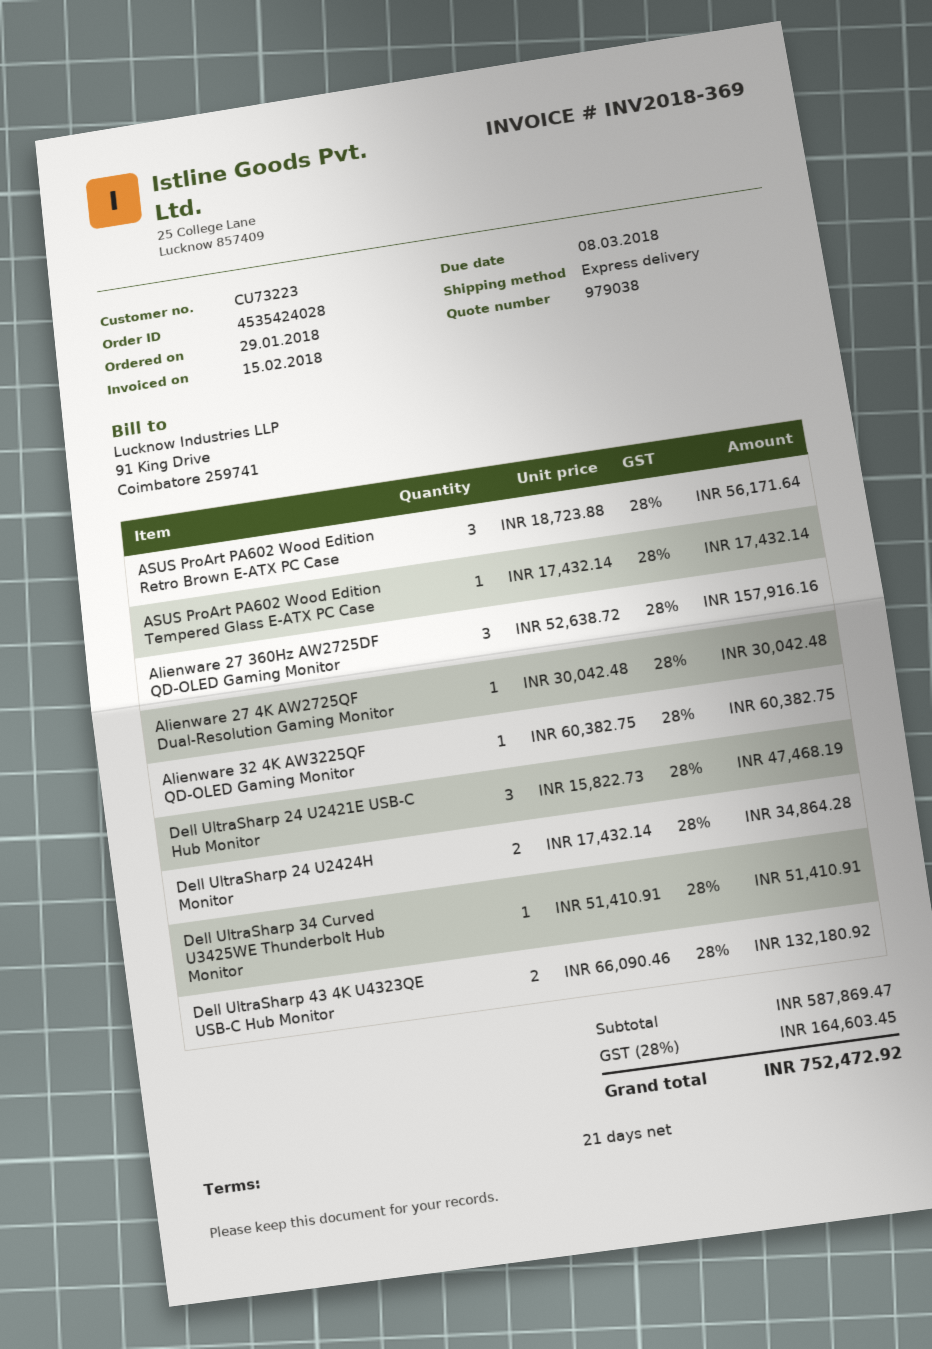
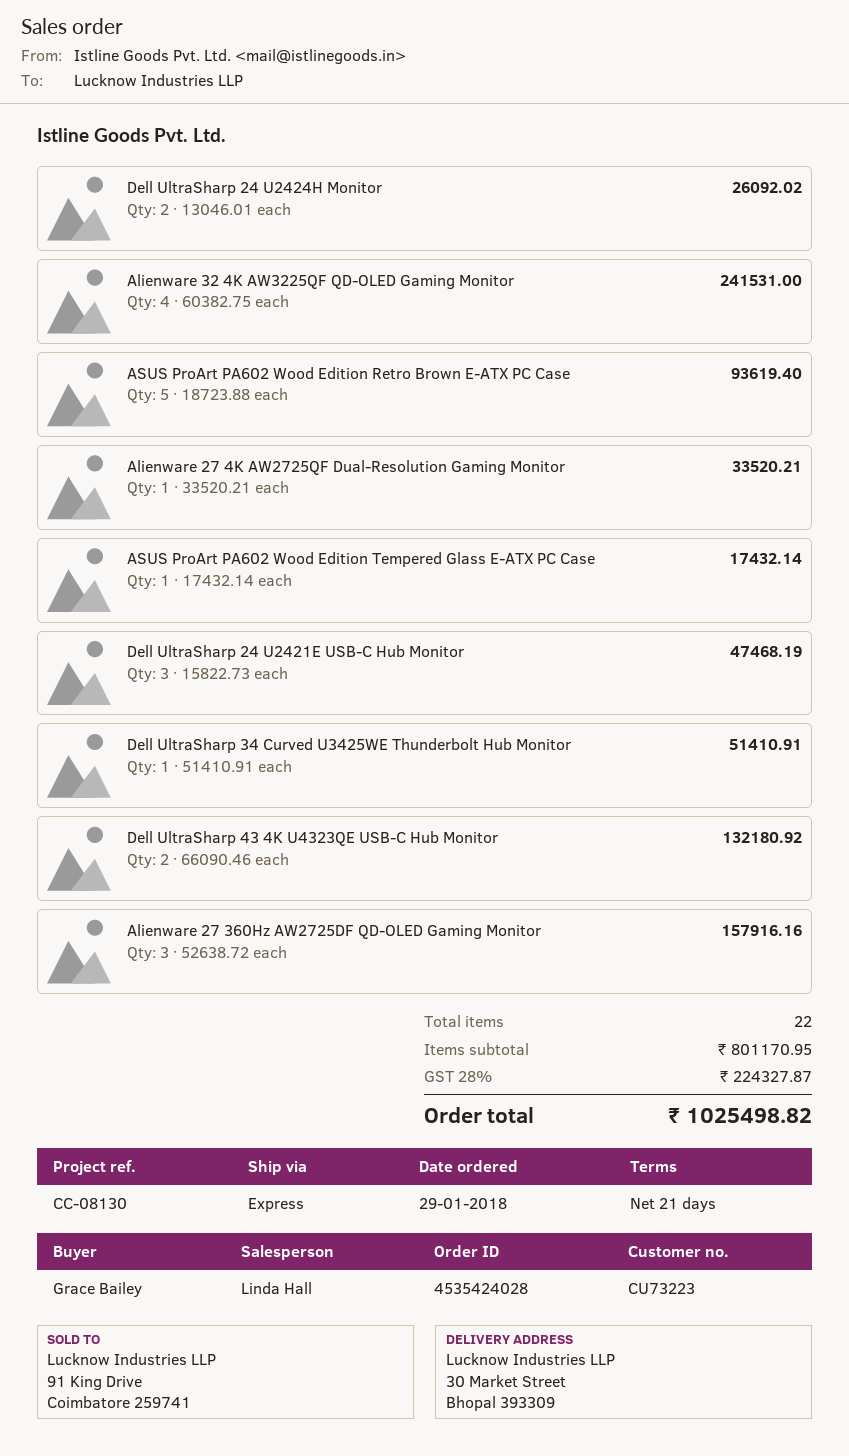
ASUS ProArt PA602 Wood Edition Retro Brown E-ATX PC Case: 3 x 18723.88 = 56171.64 -> 5 x 18723.88 = 93619.40
Alienware 27 4K AW2725QF Dual-Resolution Gaming Monitor: 1 x 30042.48 = 30042.48 -> 1 x 33520.21 = 33520.21
Alienware 32 4K AW3225QF QD-OLED Gaming Monitor: 1 x 60382.75 = 60382.75 -> 4 x 60382.75 = 241531.00
Dell UltraSharp 24 U2424H Monitor: 2 x 17432.14 = 34864.28 -> 2 x 13046.01 = 26092.02
subtotal: 587869.47 -> 801170.95
tax: 28% = 164603.45 -> 28% = 224327.87
total: 752472.92 -> 1025498.82

